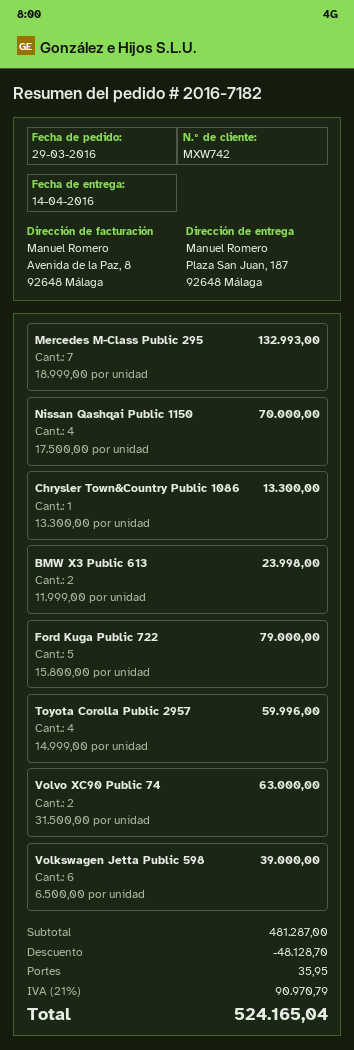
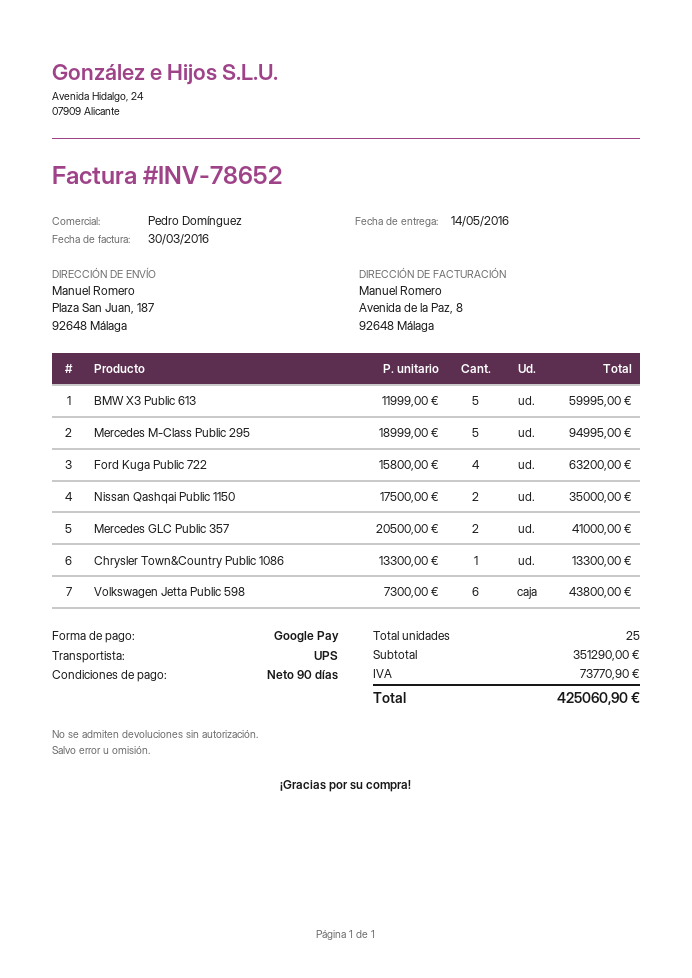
delivery date: 2016-04-14 -> 2016-05-14
Mercedes M-Class Public 295: 7 x 18999.00 = 132993.00 -> 5 x 18999.00 = 94995.00
Nissan Qashqai Public 1150: 4 x 17500.00 = 70000.00 -> 2 x 17500.00 = 35000.00
BMW X3 Public 613: 2 x 11999.00 = 23998.00 -> 5 x 11999.00 = 59995.00
Ford Kuga Public 722: 5 x 15800.00 = 79000.00 -> 4 x 15800.00 = 63200.00
Toyota Corolla Public 2957: 4 x 14999.00 = 59996.00 -> none
Volvo XC90 Public 74: 2 x 31500.00 = 63000.00 -> none
Volkswagen Jetta Public 598: 6 x 6500.00 = 39000.00 -> 6 x 7300.00 = 43800.00
Mercedes GLC Public 357: none -> 2 x 20500.00 = 41000.00
subtotal: 481287.00 -> 351290.00
discount: 48128.70 -> none
shipping: 35.95 -> none
tax: 90970.79 -> 73770.90
total: 524165.04 -> 425060.90

